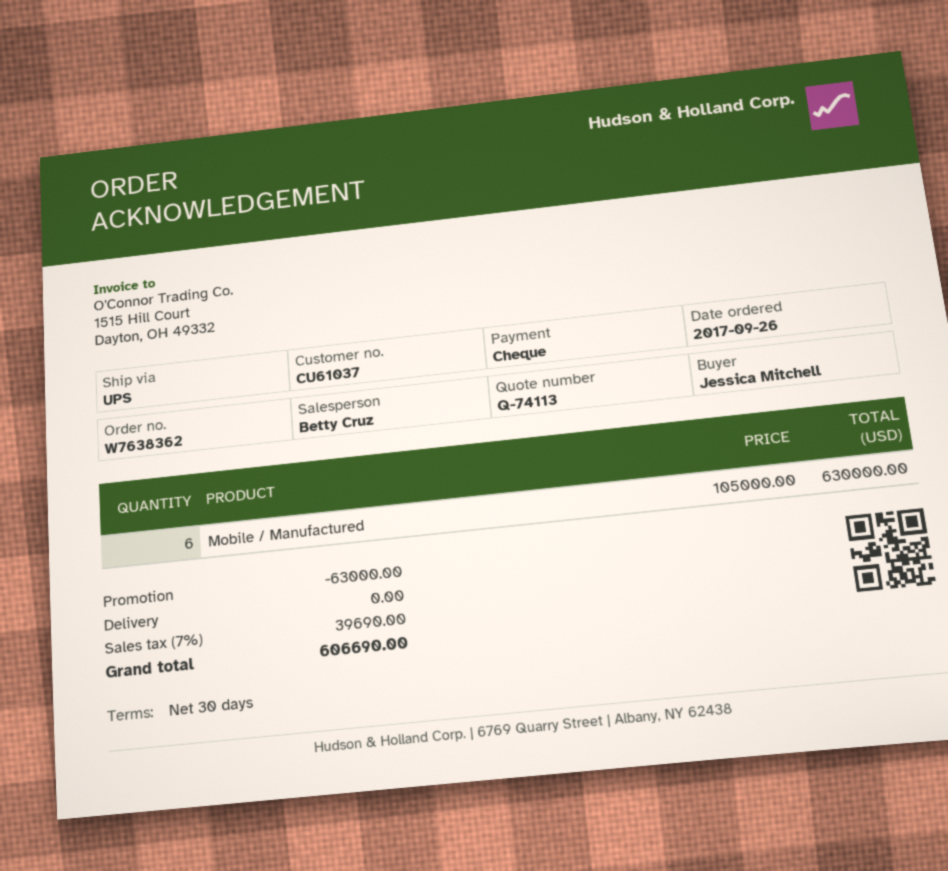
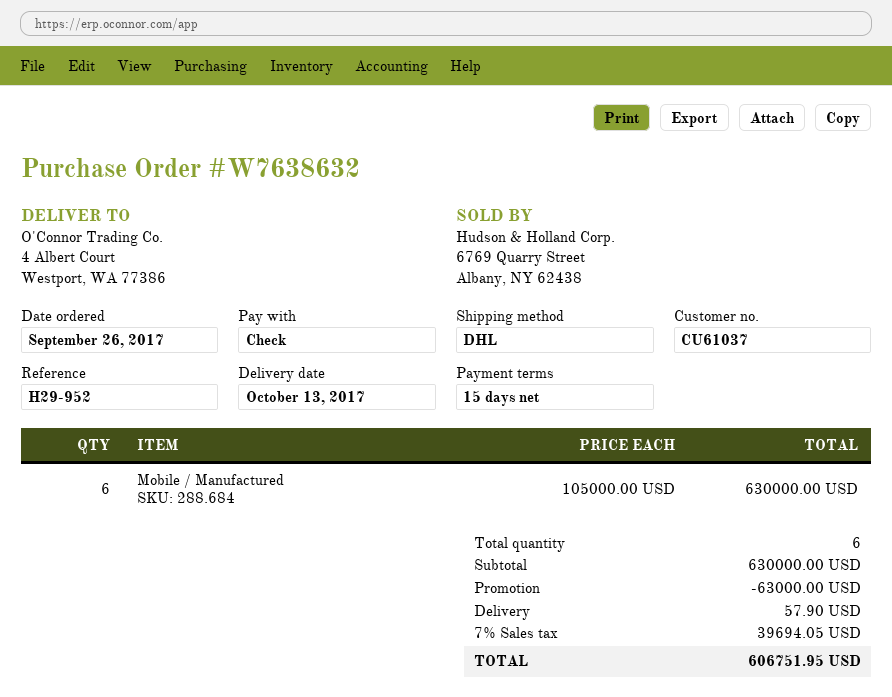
order number: W7638362 -> W7638632
payment terms: 30 days -> 15 days
shipping method: UPS -> DHL
shipping: 0.00 -> 57.90
tax: 7% = 39690.00 -> 7% = 39694.05
total: 606690.00 -> 606751.95

